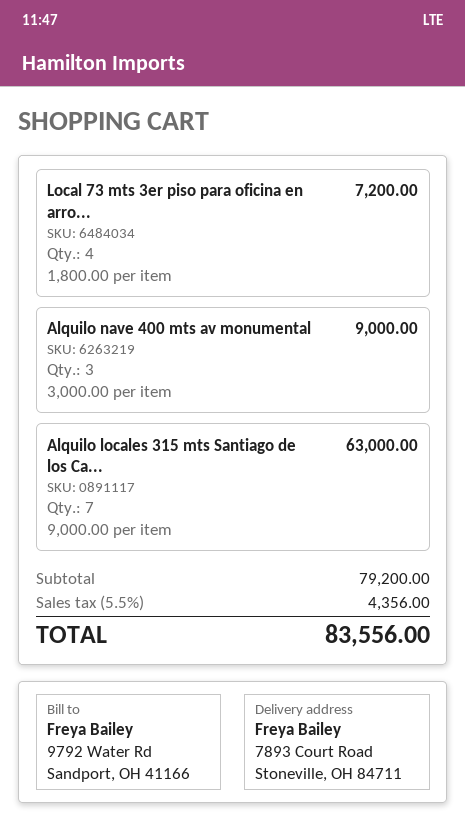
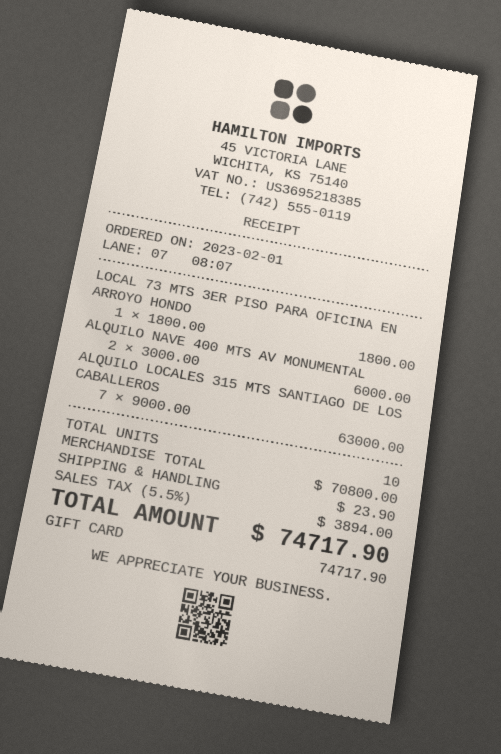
Local 73 mts 3er piso para oficina en arro...: 4 x 1800.00 = 7200.00 -> 1 x 1800.00 = 1800.00
Alquilo nave 400 mts av monumental: 3 x 3000.00 = 9000.00 -> 2 x 3000.00 = 6000.00
subtotal: 79200.00 -> 70800.00
shipping: none -> 23.90
tax: 5.5% = 4356.00 -> 5.5% = 3894.00
total: 83556.00 -> 74717.90

